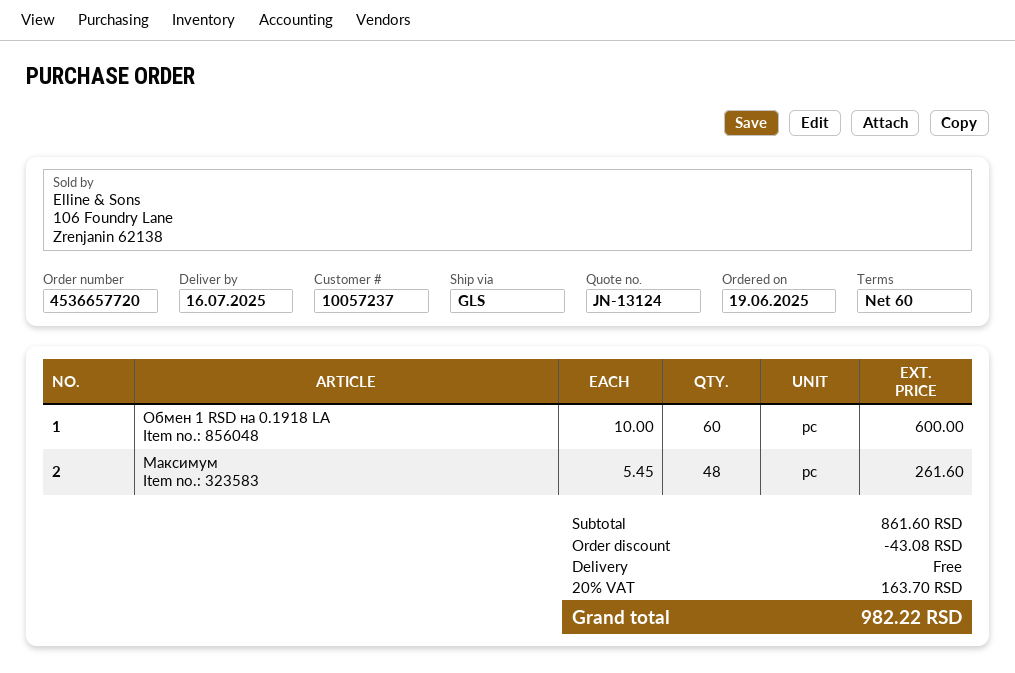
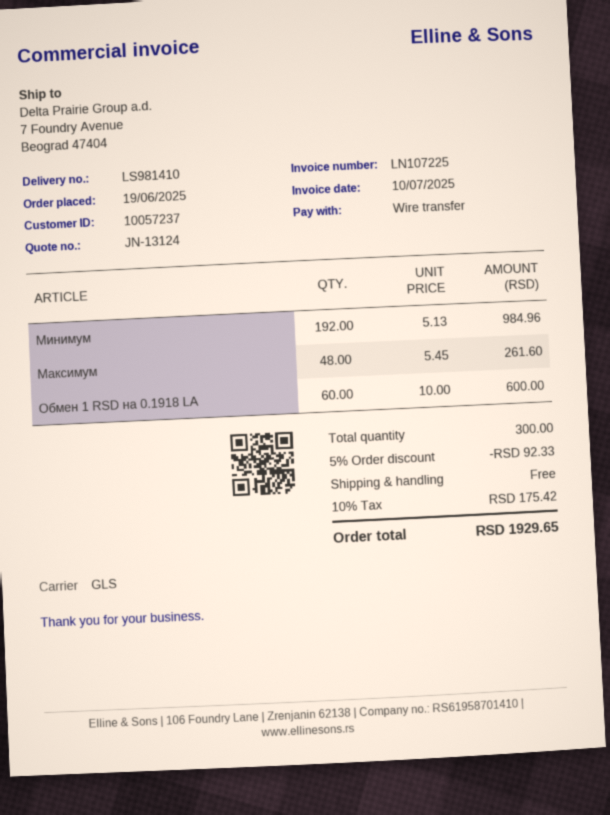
Минимум: none -> 192 x 5.13 = 984.96
discount: 43.08 -> 92.33
tax: 20% = 163.70 -> 10% = 175.42
total: 982.22 -> 1929.65

